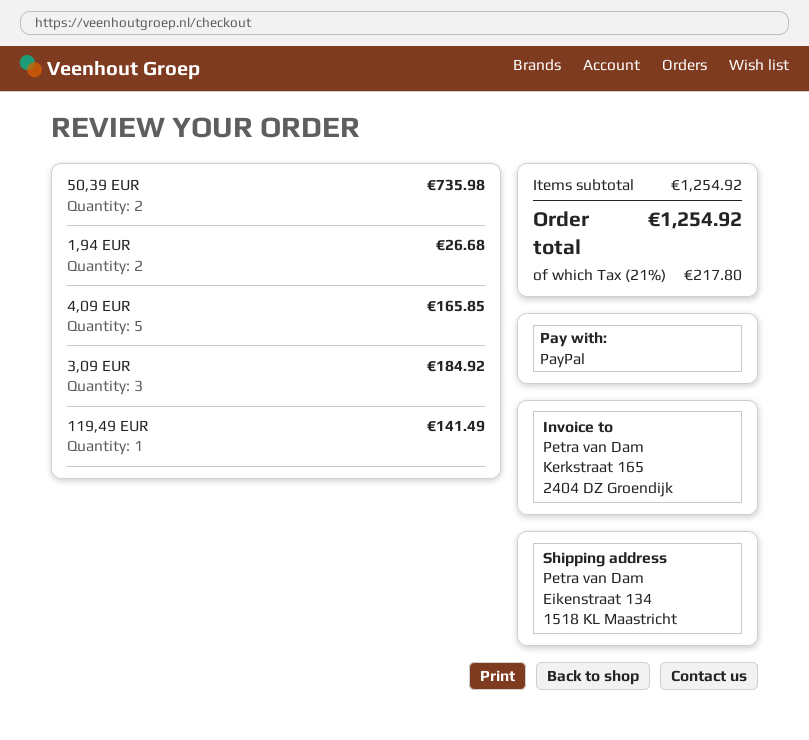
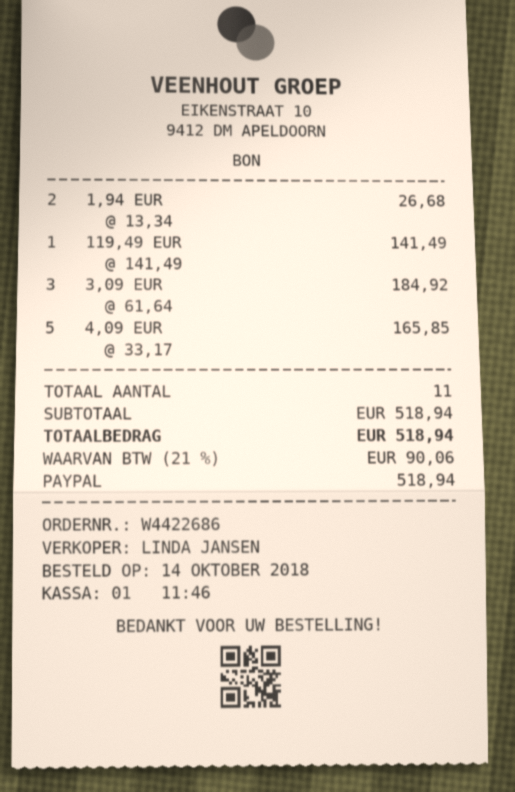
50,39 EUR: 2 for 735.98 -> none
subtotal: 1254.92 -> 518.94
tax: 21% = 217.80 -> 21% = 90.06
total: 1254.92 -> 518.94

